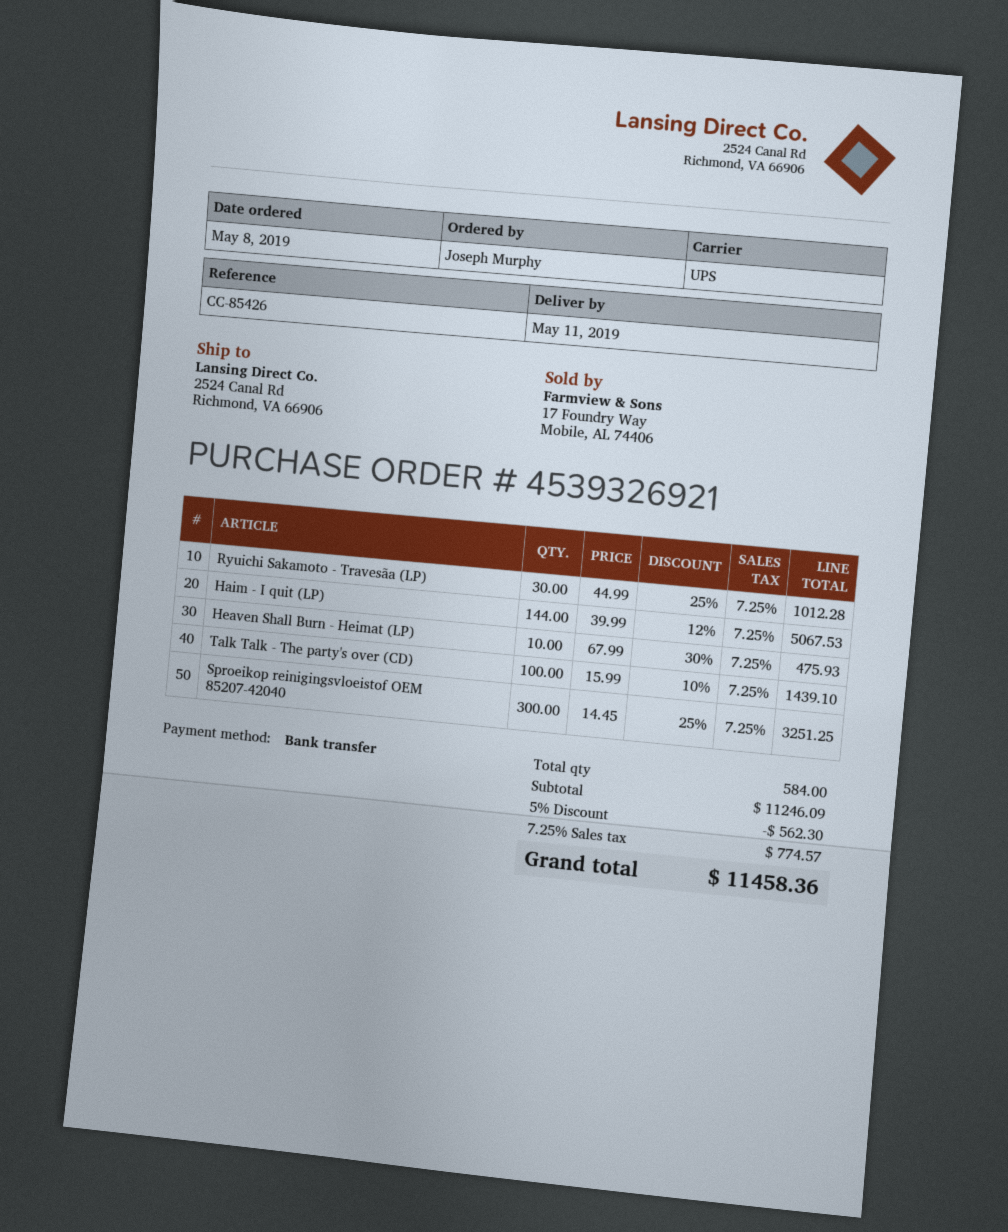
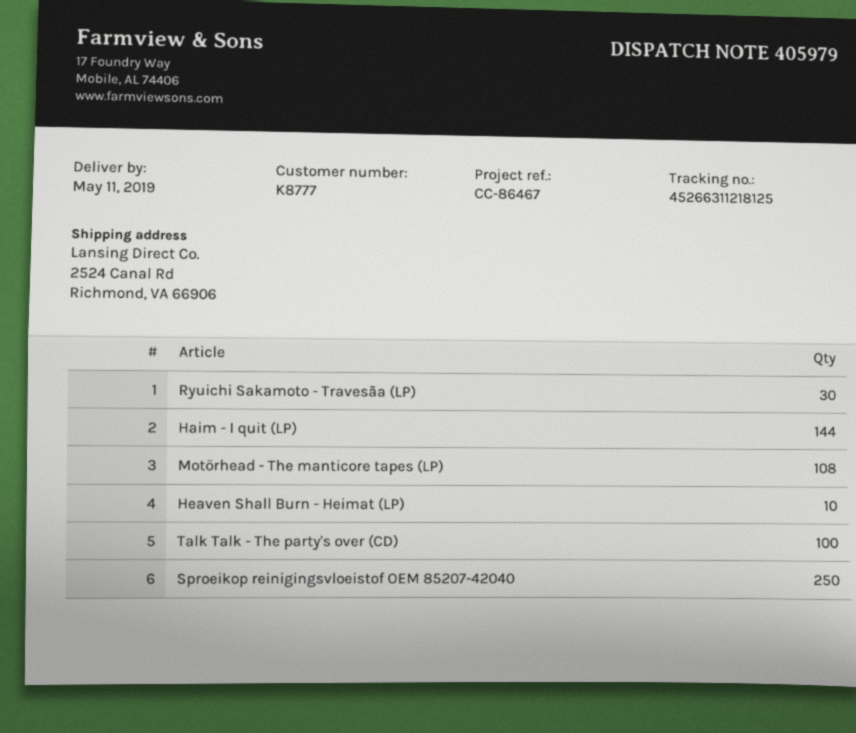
reference: CC-85426 -> CC-86467
Sproeikop reinigingsvloeistof OEM 85207-42040: 300 -> 250
Motörhead - The manticore tapes (LP): none -> 108

